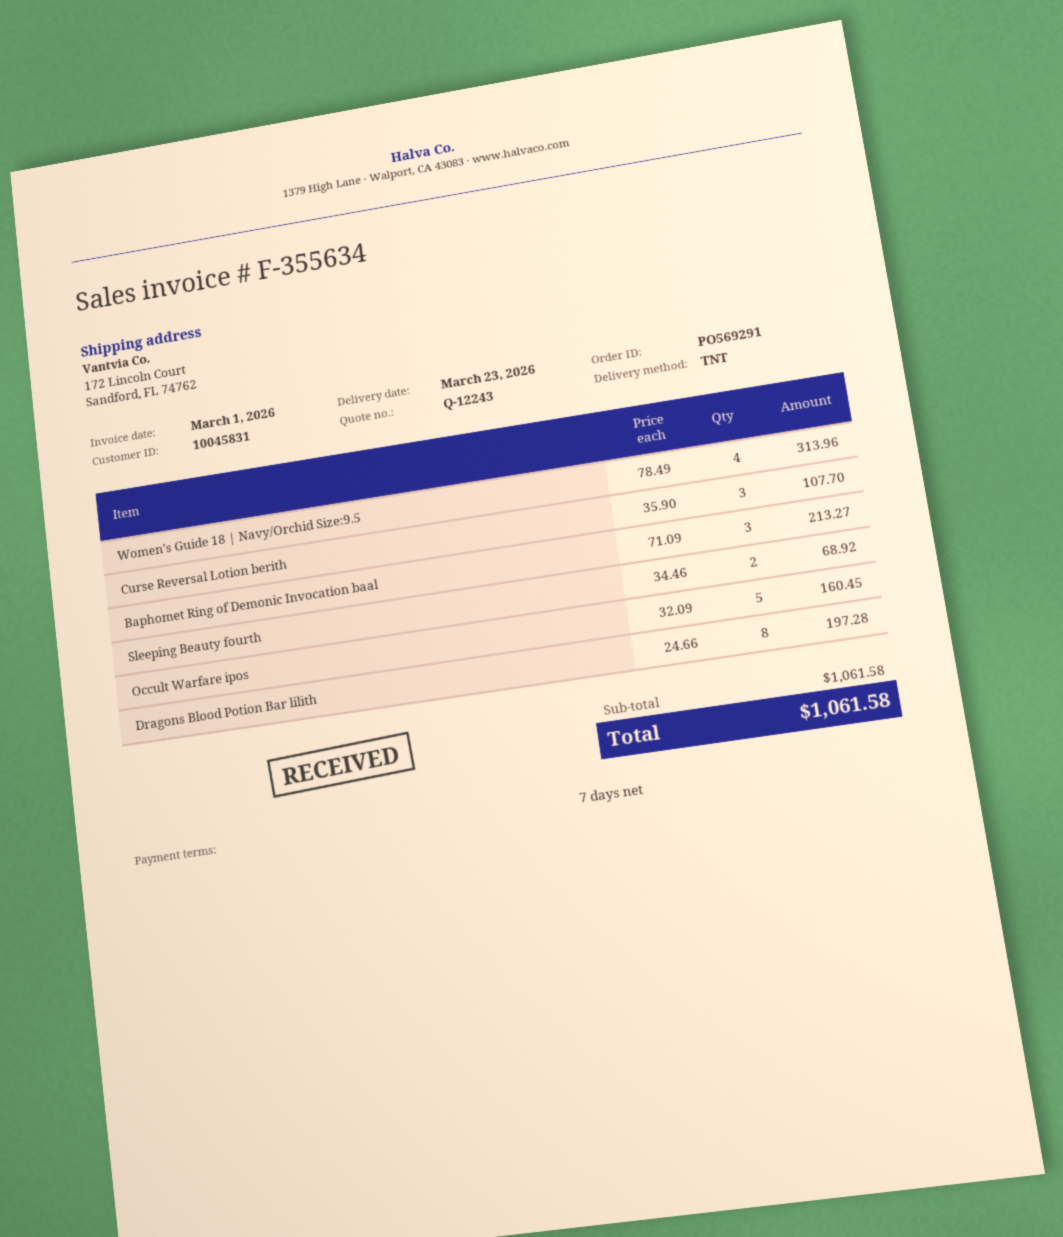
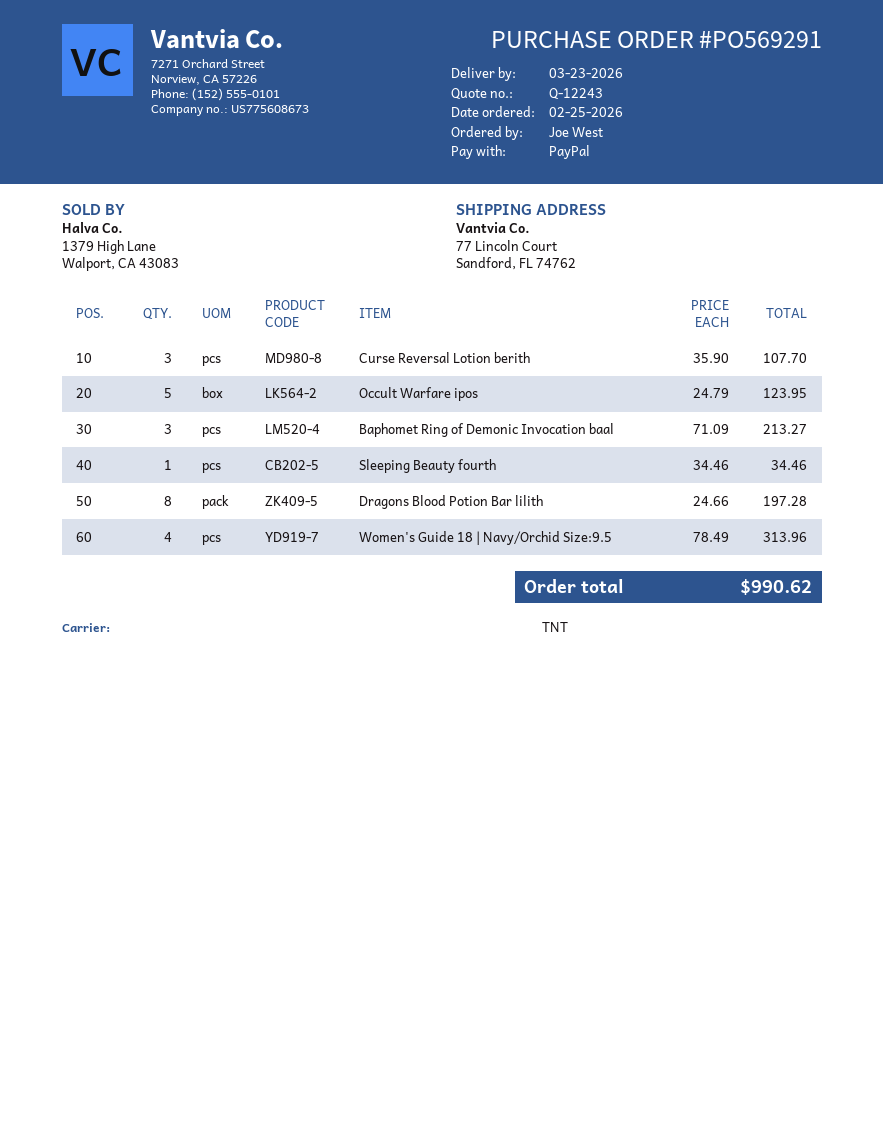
ship to: 172 Lincoln Court, Sandford, FL 74762 -> 77 Lincoln Court, Sandford, FL 74762
Sleeping Beauty fourth: 2 x 34.46 = 68.92 -> 1 x 34.46 = 34.46
Occult Warfare ipos: 5 x 32.09 = 160.45 -> 5 x 24.79 = 123.95
total: 1061.58 -> 990.62

